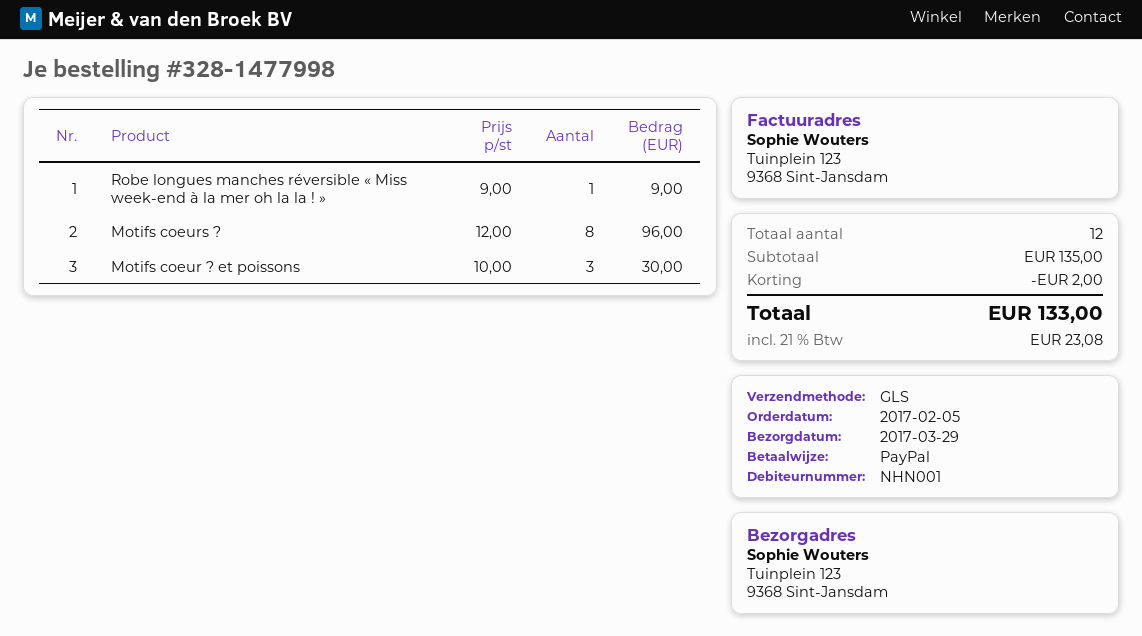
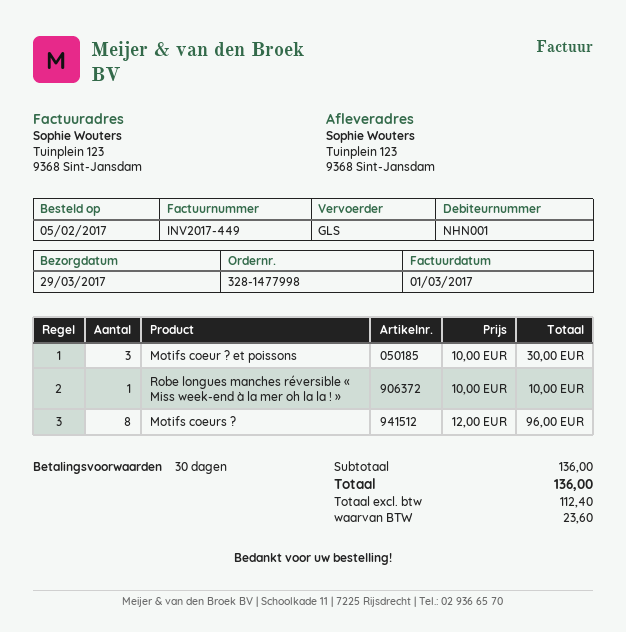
Robe longues manches réversible « Miss week-end à la mer oh la la ! »: 1 x 9.00 = 9.00 -> 1 x 10.00 = 10.00
subtotal: 135.00 -> 136.00
discount: 2.00 -> none
tax: 23.08 -> 23.60
total: 133.00 -> 136.00

